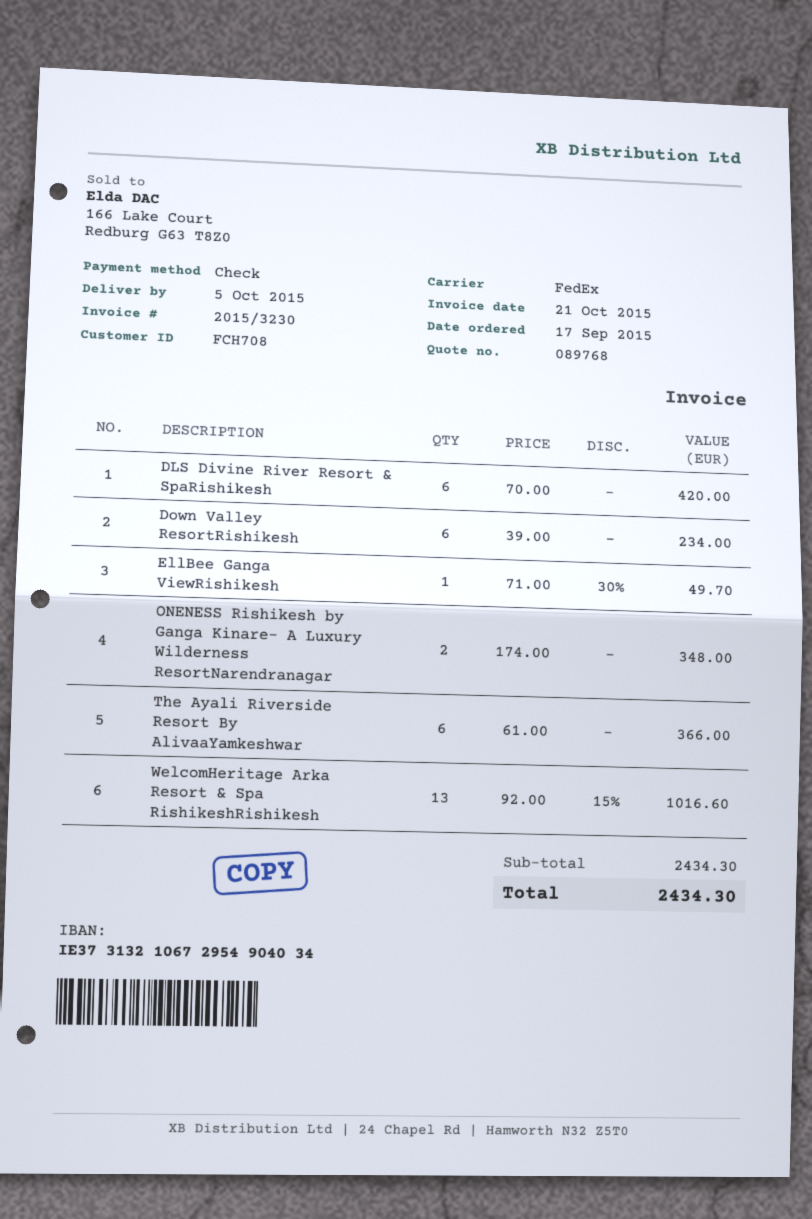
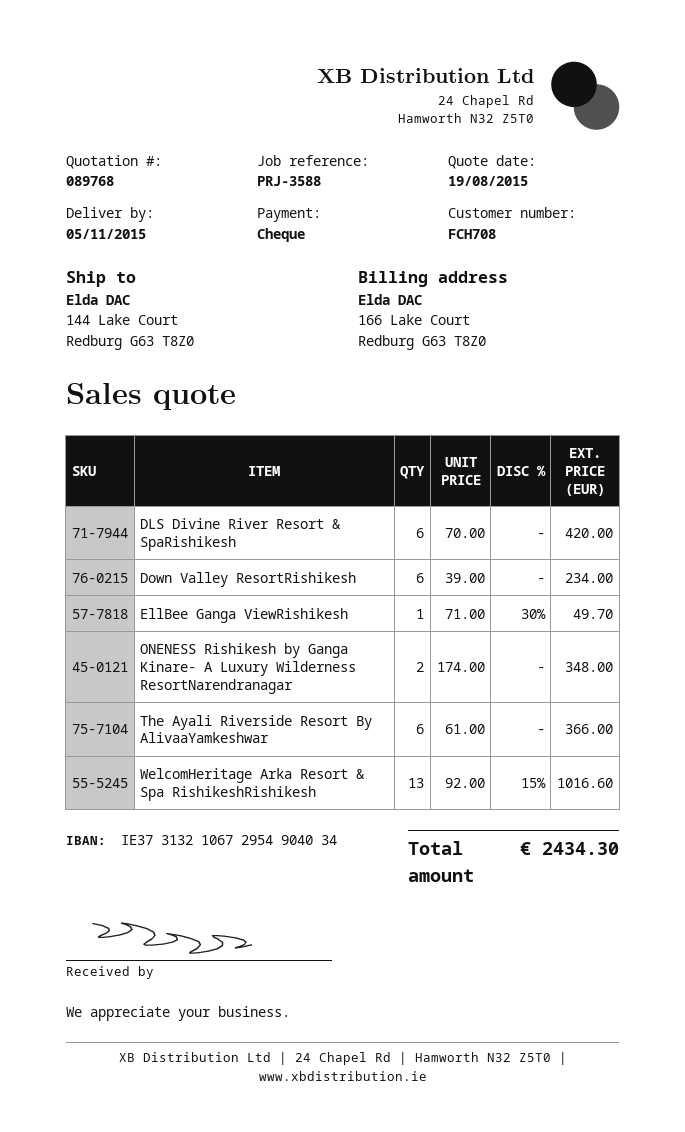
delivery date: 2015-10-05 -> 2015-11-05

